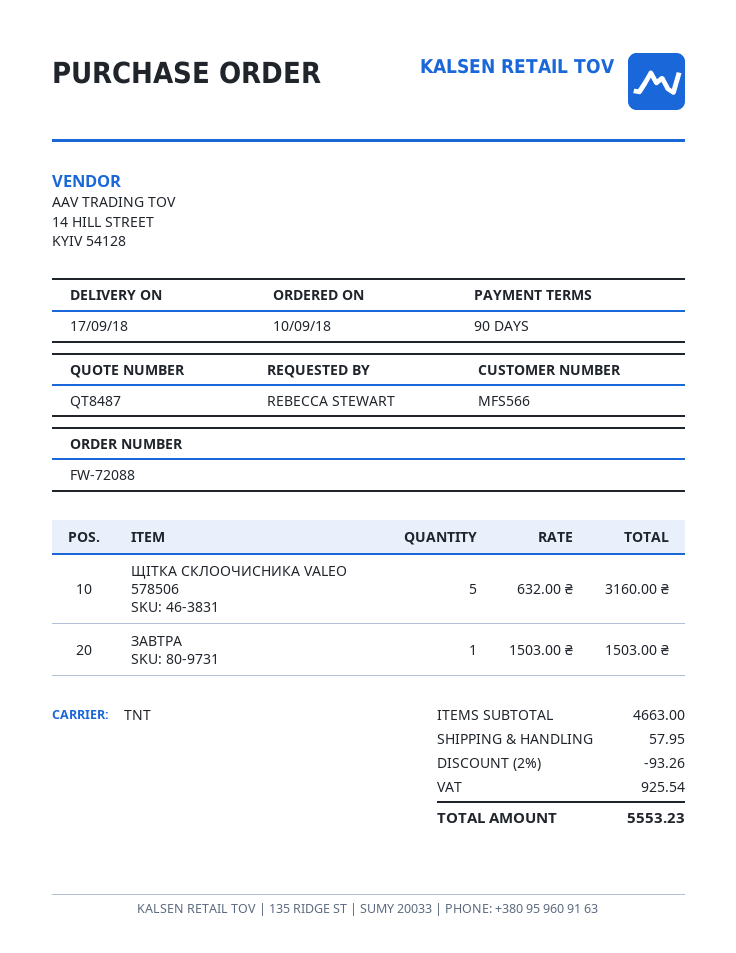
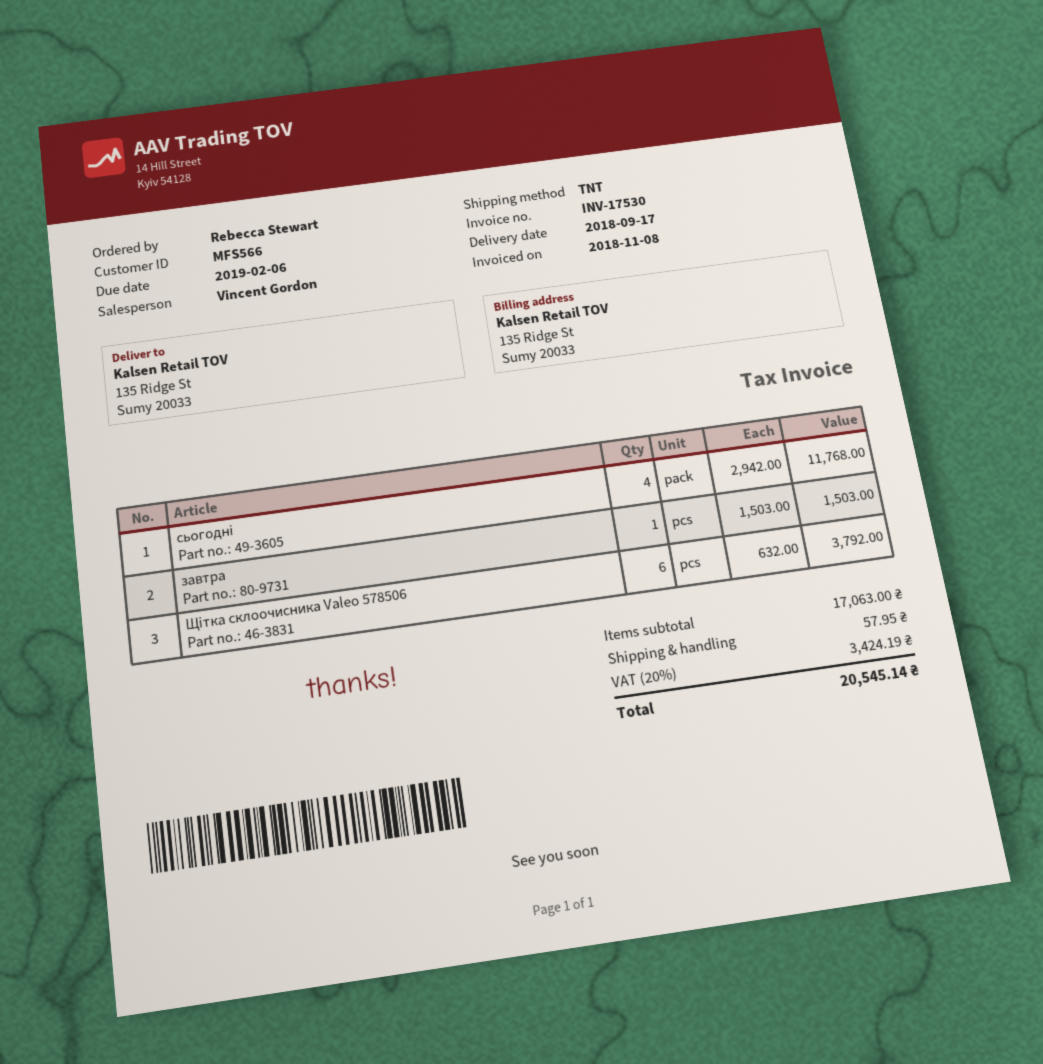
ЩІТКА СКЛООЧИСНИКА VALEO 578506: 5 x 632.00 = 3160.00 -> 6 x 632.00 = 3792.00
сьогодні: none -> 4 x 2942.00 = 11768.00
subtotal: 4663.00 -> 17063.00
discount: 2% = 93.26 -> none
tax: 925.54 -> 3424.19
total: 5553.23 -> 20545.14

